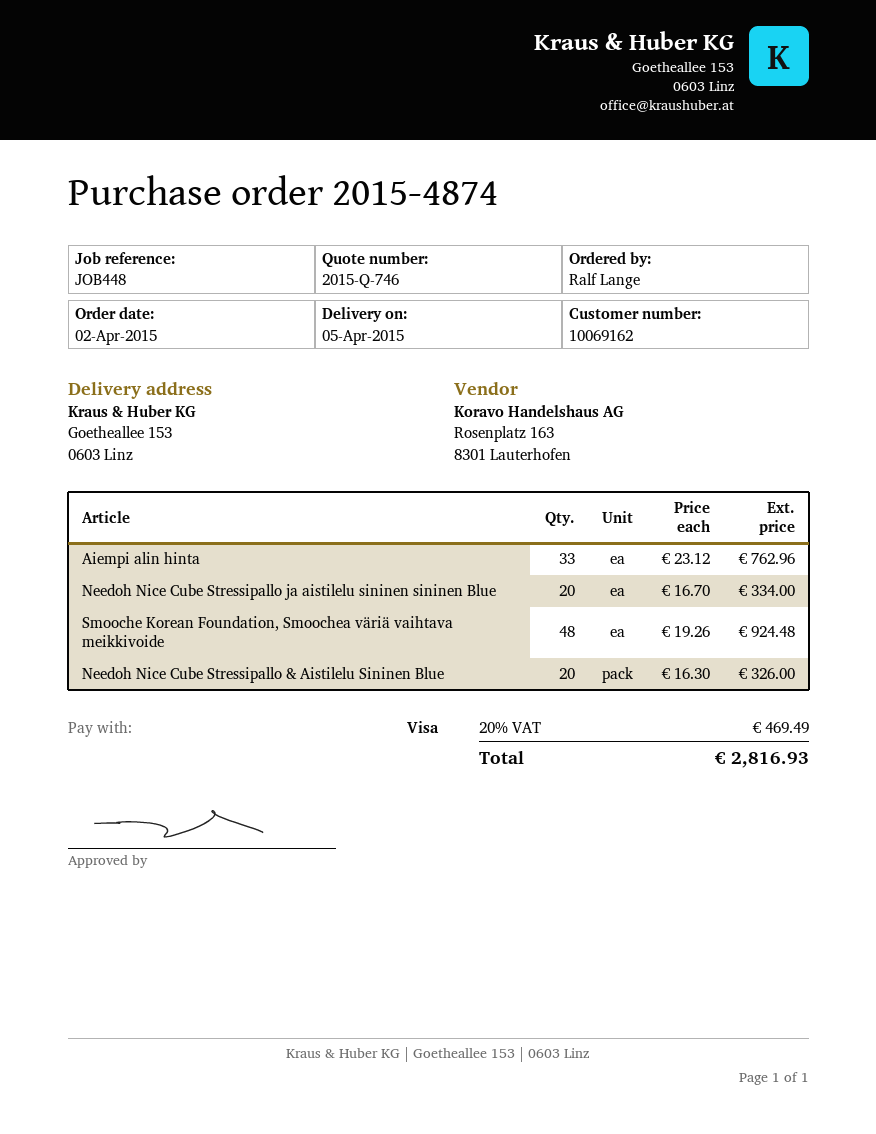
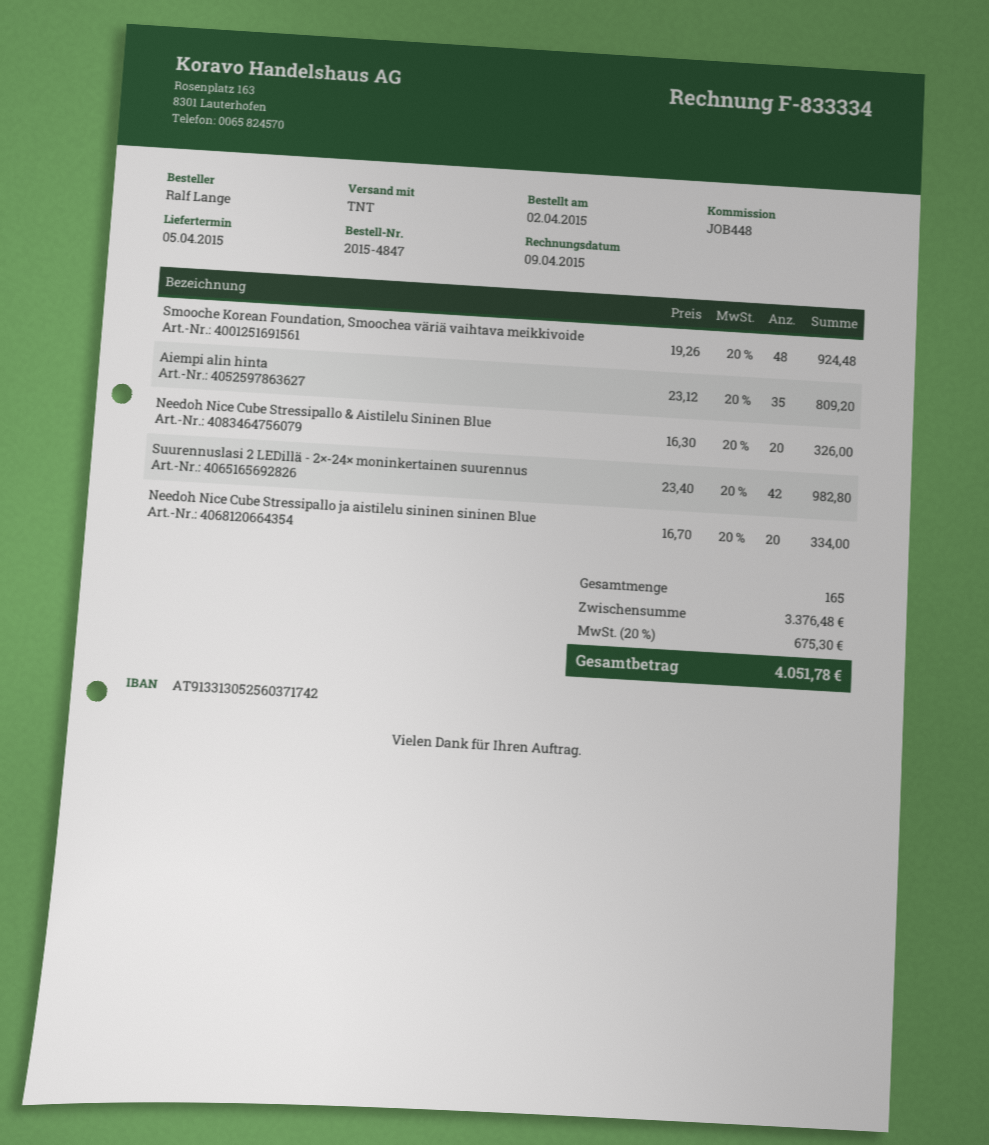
order number: 2015-4874 -> 2015-4847
Aiempi alin hinta: 33 x 23.12 = 762.96 -> 35 x 23.12 = 809.20
Suurennuslasi 2 LEDillä - 2×-24× moninkertainen suurennus: none -> 42 x 23.40 = 982.80
tax: 20% = 469.49 -> 20% = 675.30
total: 2816.93 -> 4051.78

